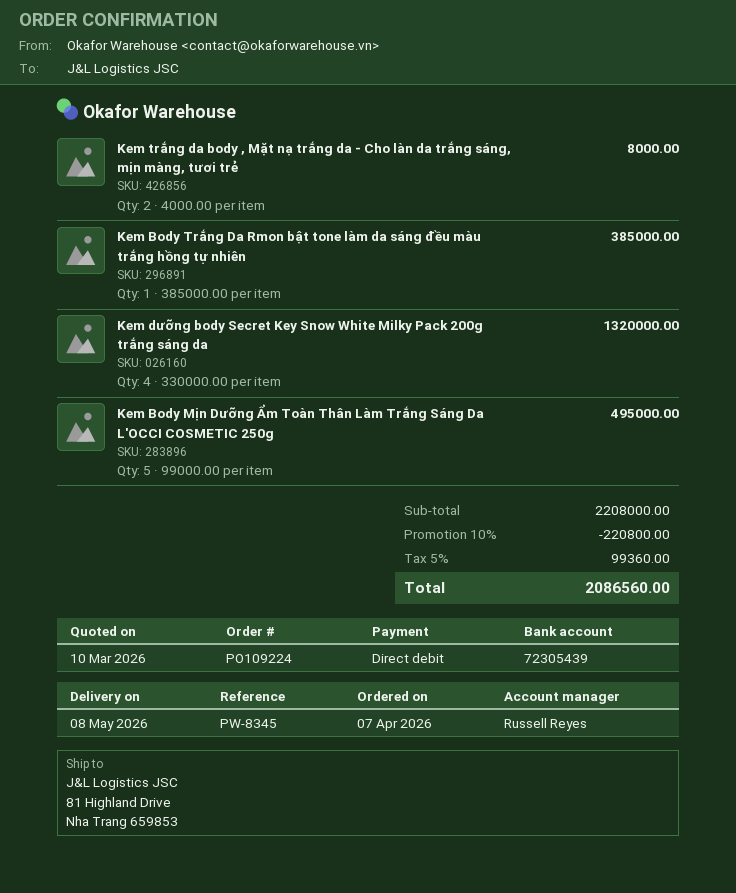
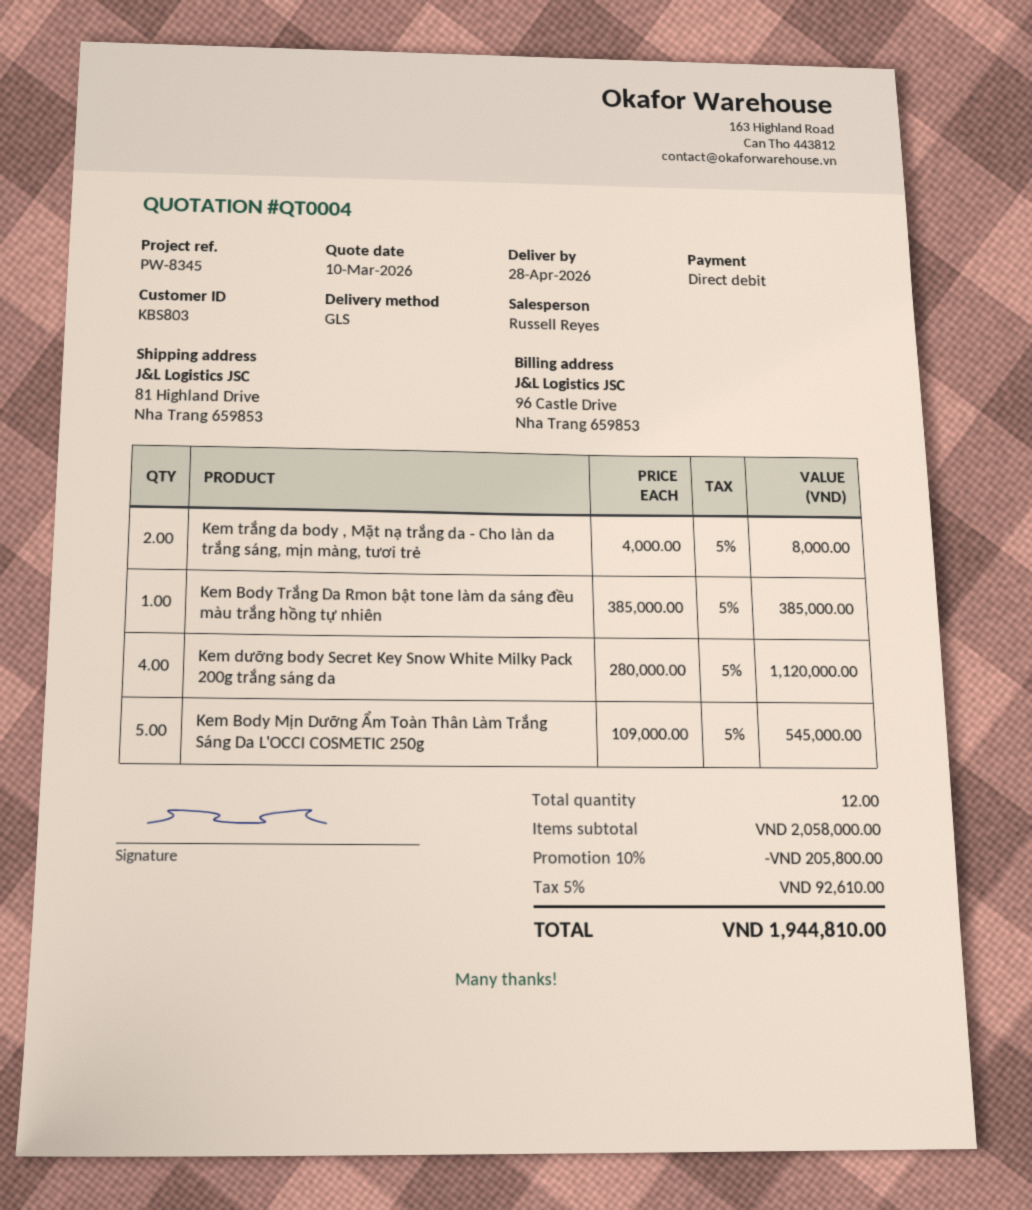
delivery date: 2026-05-08 -> 2026-04-28
Kem dưỡng body Secret Key Snow White Milky Pack 200g trắng sáng da: 4 x 330000.00 = 1320000.00 -> 4 x 280000.00 = 1120000.00
Kem Body Mịn Dưỡng Ẩm Toàn Thân Làm Trắng Sáng Da L'OCCI COSMETIC 250g: 5 x 99000.00 = 495000.00 -> 5 x 109000.00 = 545000.00
subtotal: 2208000.00 -> 2058000.00
discount: 10% = 220800.00 -> 10% = 205800.00
tax: 5% = 99360.00 -> 5% = 92610.00
total: 2086560.00 -> 1944810.00

